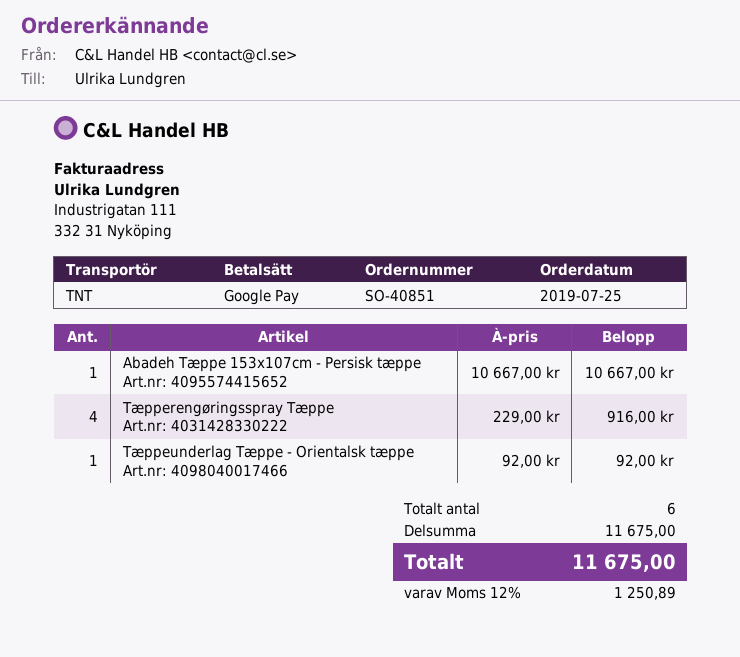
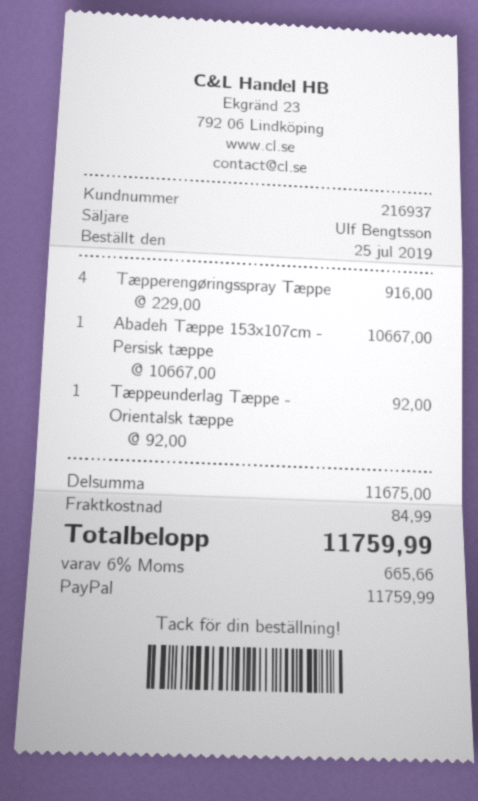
payment method: Google Pay -> PayPal
shipping: none -> 84.99
tax: 12% = 1250.89 -> 6% = 665.66
total: 11675.00 -> 11759.99

